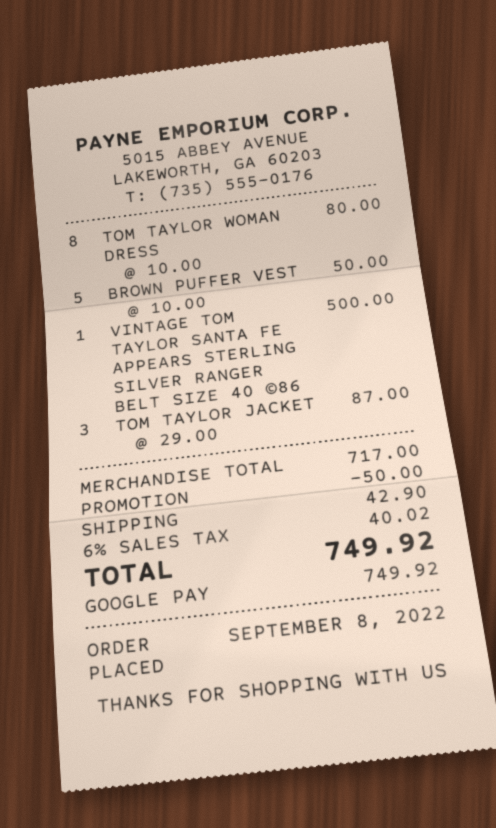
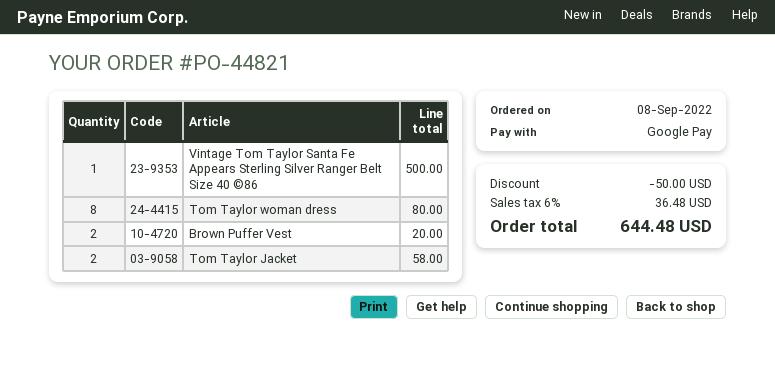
BROWN PUFFER VEST: 5 for 50.00 -> 2 for 20.00
TOM TAYLOR JACKET: 3 for 87.00 -> 2 for 58.00
shipping: 42.90 -> none
tax: 6% = 40.02 -> 6% = 36.48
total: 749.92 -> 644.48

